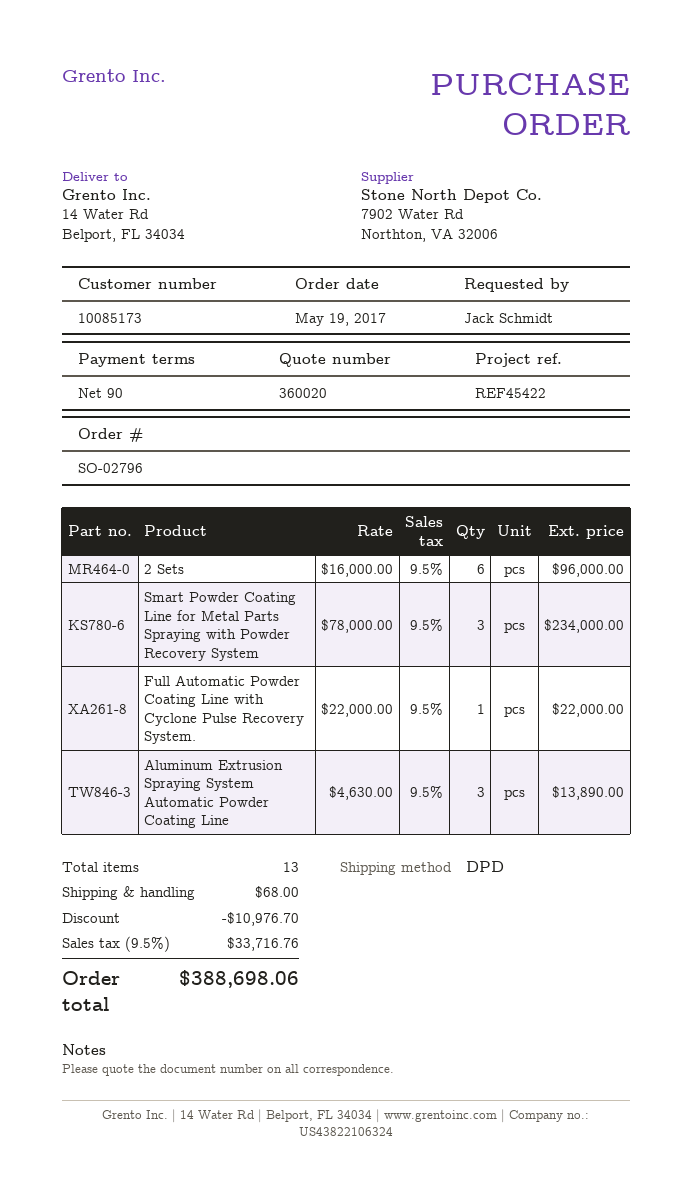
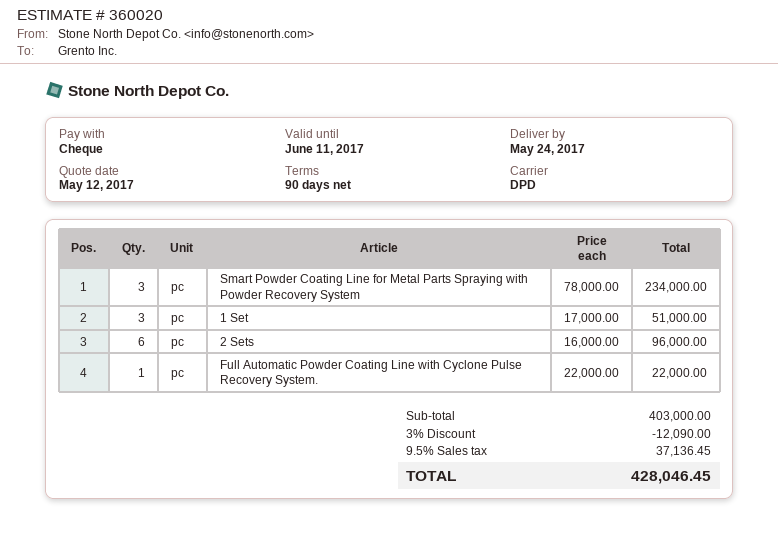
Aluminum Extrusion Spraying System Automatic Powder Coating Line: 3 x 4630.00 = 13890.00 -> none
1 Set: none -> 3 x 17000.00 = 51000.00
discount: 10976.70 -> 12090.00
shipping: 68.00 -> none
tax: 9.5% = 33716.76 -> 9.5% = 37136.45
total: 388698.06 -> 428046.45

